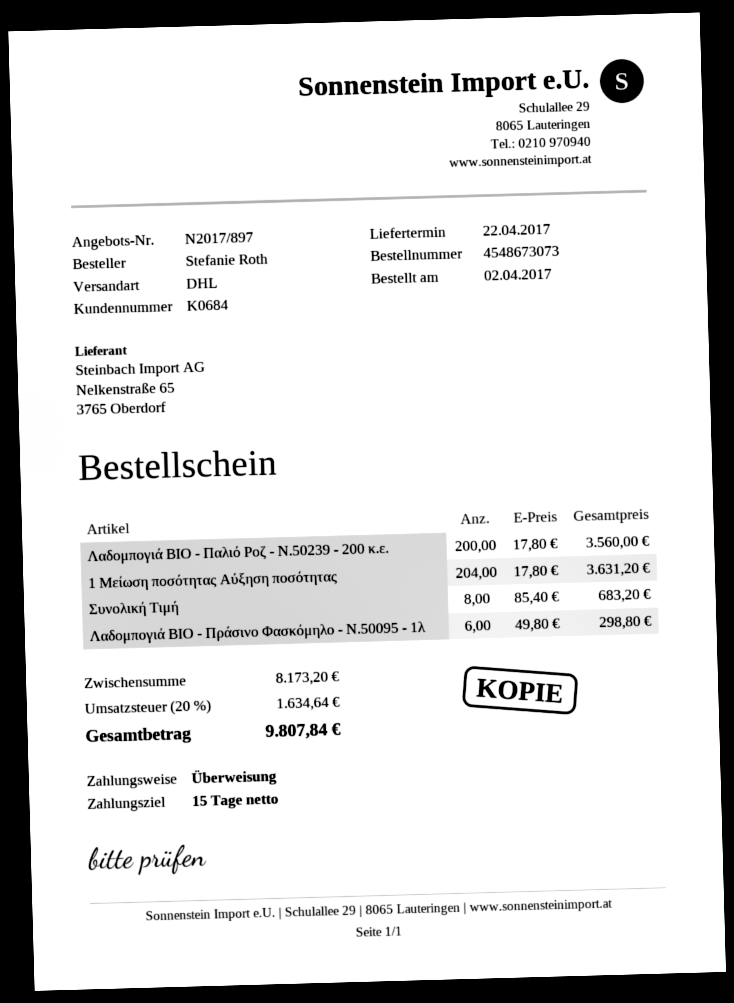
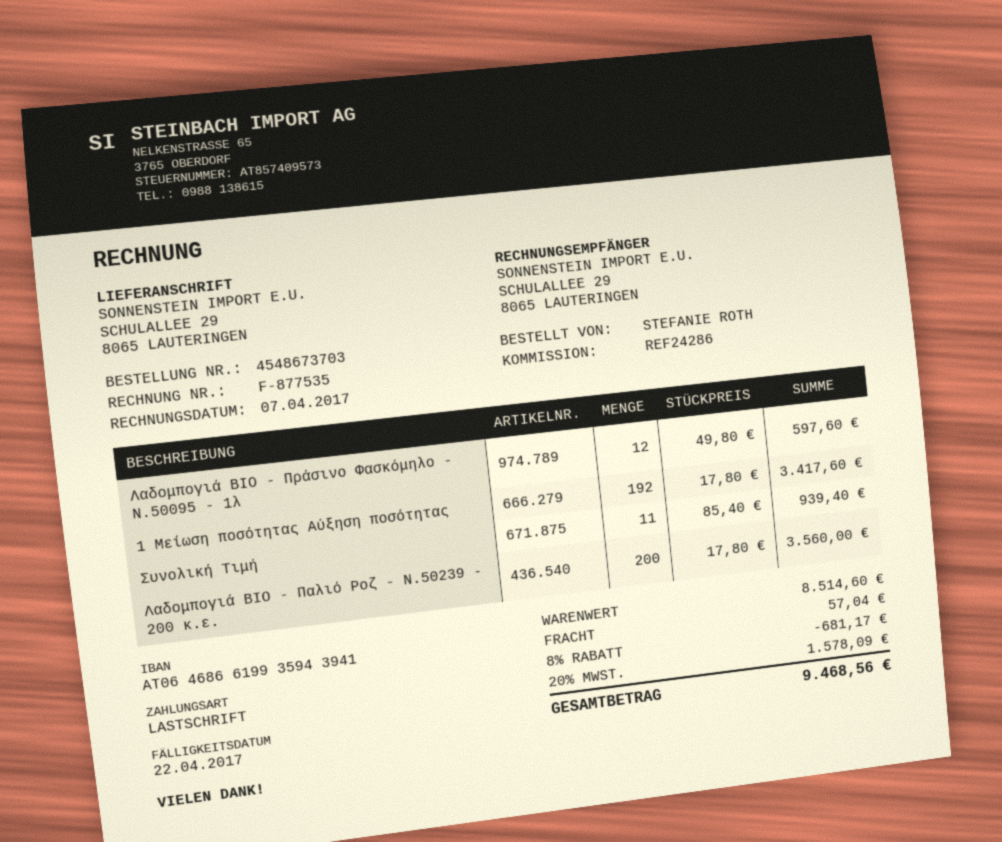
order number: 4548673073 -> 4548673703
payment method: bank transfer -> direct debit
1 Μείωση ποσότητας Αύξηση ποσότητας: 204 x 17.80 = 3631.20 -> 192 x 17.80 = 3417.60
Συνολική Τιμή: 8 x 85.40 = 683.20 -> 11 x 85.40 = 939.40
Λαδομπογιά ΒΙΟ - Πράσινο Φασκόμηλο - Ν.50095 - 1λ: 6 x 49.80 = 298.80 -> 12 x 49.80 = 597.60
subtotal: 8173.20 -> 8514.60
discount: none -> 8% = 681.17
shipping: none -> 57.04
tax: 20% = 1634.64 -> 20% = 1578.09
total: 9807.84 -> 9468.56

